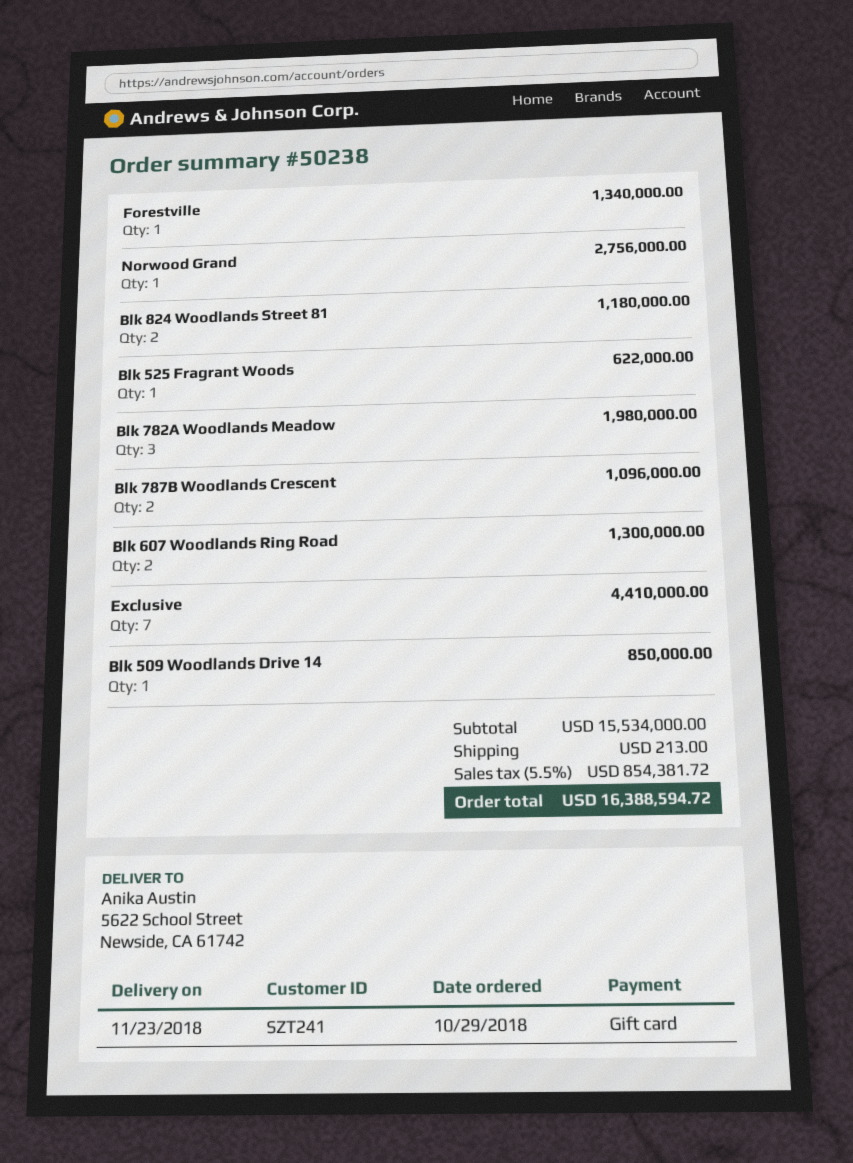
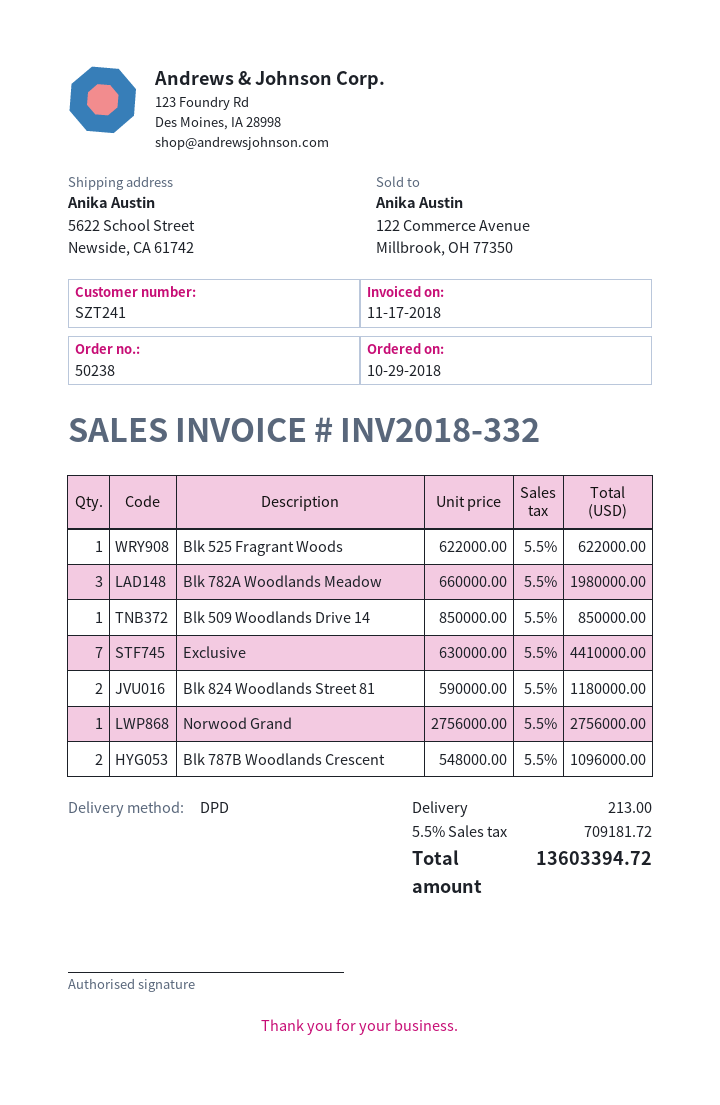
Forestville: 1 for 1340000.00 -> none
Blk 607 Woodlands Ring Road: 2 for 1300000.00 -> none
tax: 5.5% = 854381.72 -> 5.5% = 709181.72
total: 16388594.72 -> 13603394.72

